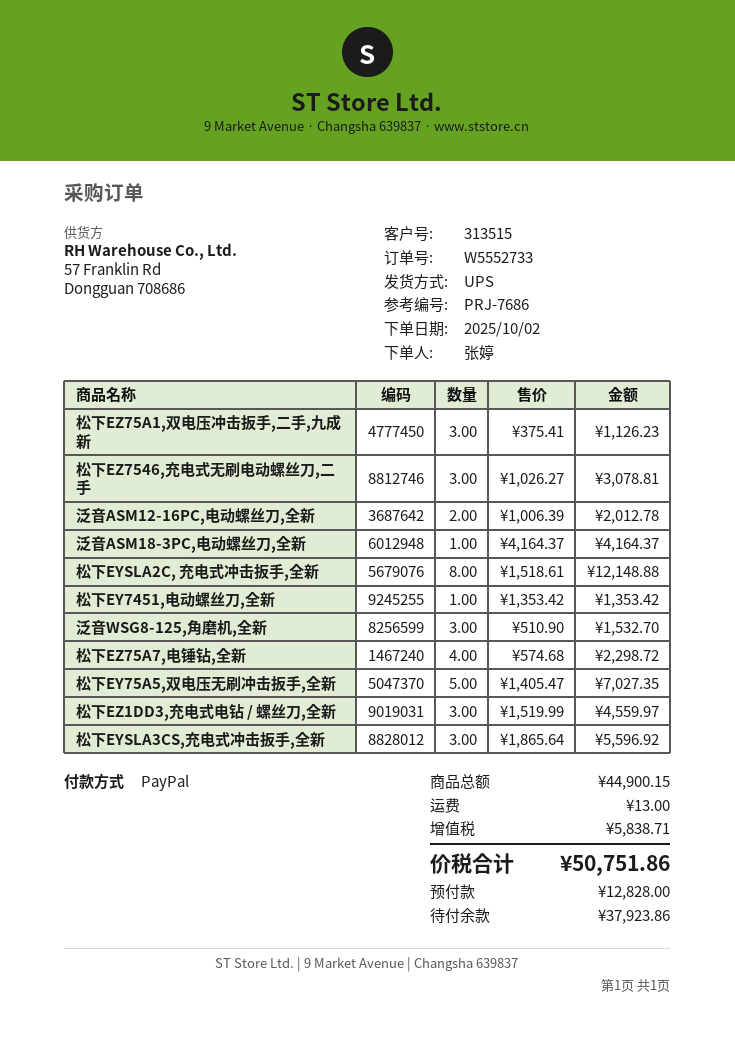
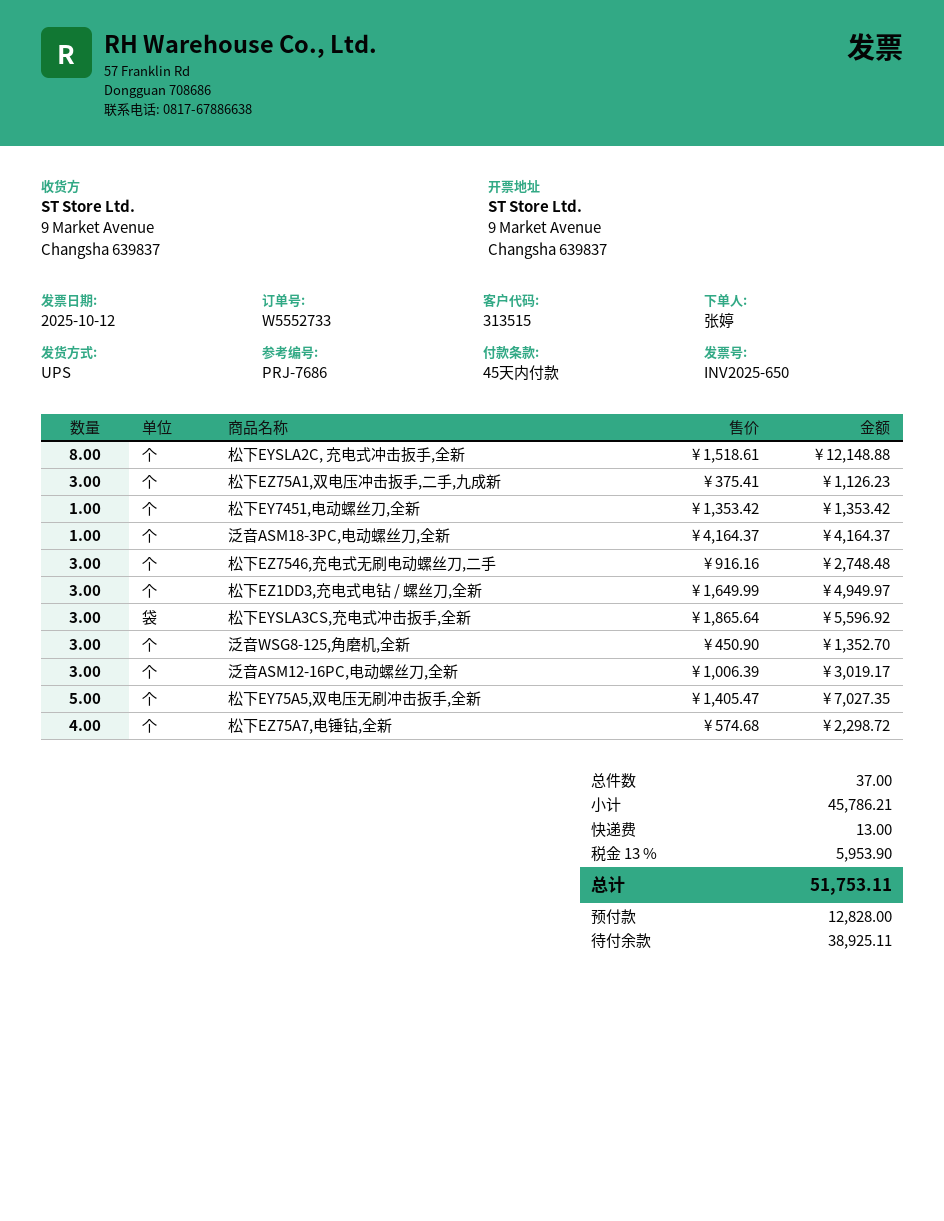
松下EZ7546,充电式无刷电动螺丝刀,二手: 3 x 1026.27 = 3078.81 -> 3 x 916.16 = 2748.48
泛音ASM12-16PC,电动螺丝刀,全新: 2 x 1006.39 = 2012.78 -> 3 x 1006.39 = 3019.17
泛音WSG8-125,角磨机,全新: 3 x 510.90 = 1532.70 -> 3 x 450.90 = 1352.70
松下EZ1DD3,充电式电钻 / 螺丝刀,全新: 3 x 1519.99 = 4559.97 -> 3 x 1649.99 = 4949.97
subtotal: 44900.15 -> 45786.21
tax: 5838.71 -> 5953.90
total: 50751.86 -> 51753.11
balance: 37923.86 -> 38925.11

